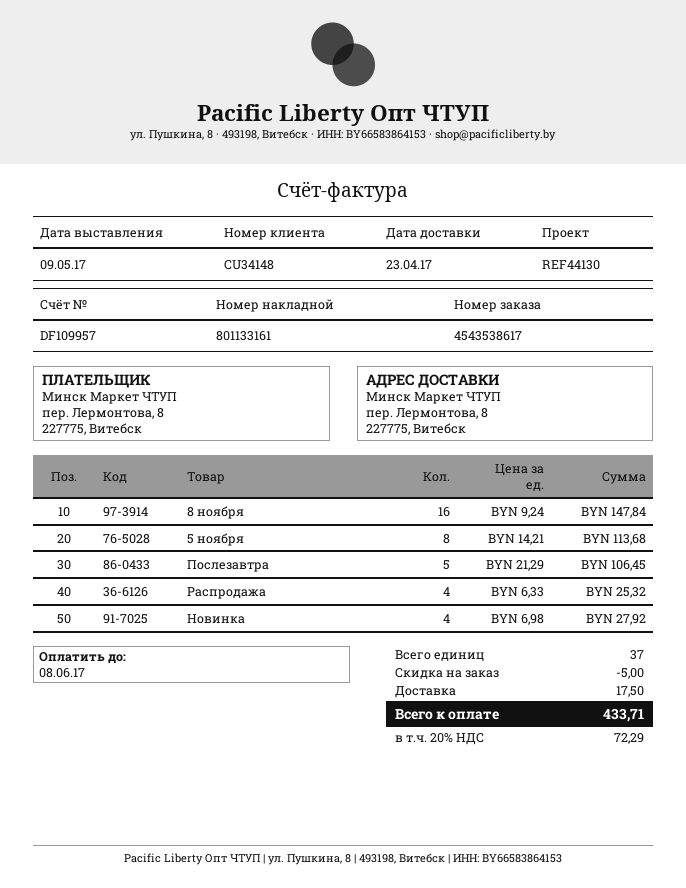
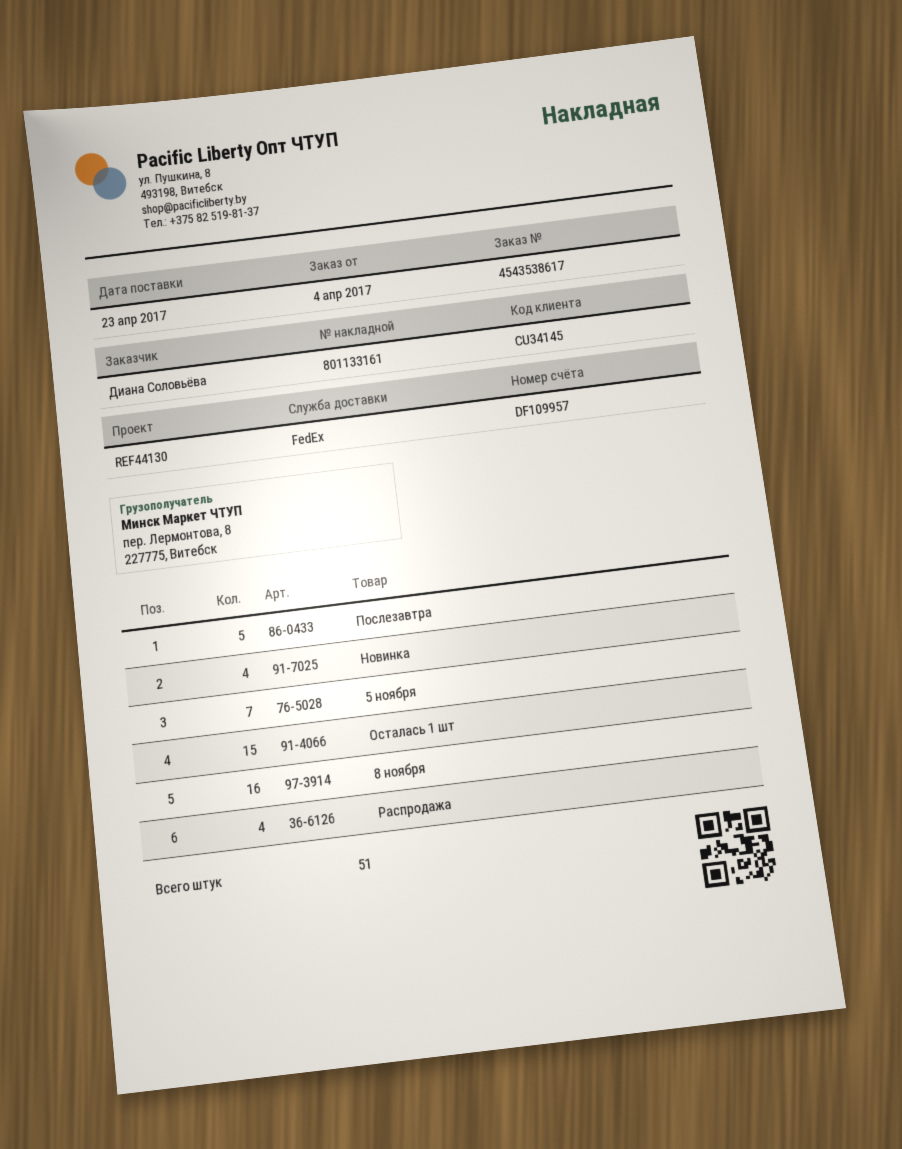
customer number: CU34148 -> CU34145
5 ноября: 8 -> 7
Осталась 1 шт: none -> 15
total quantity: 37 -> 51

